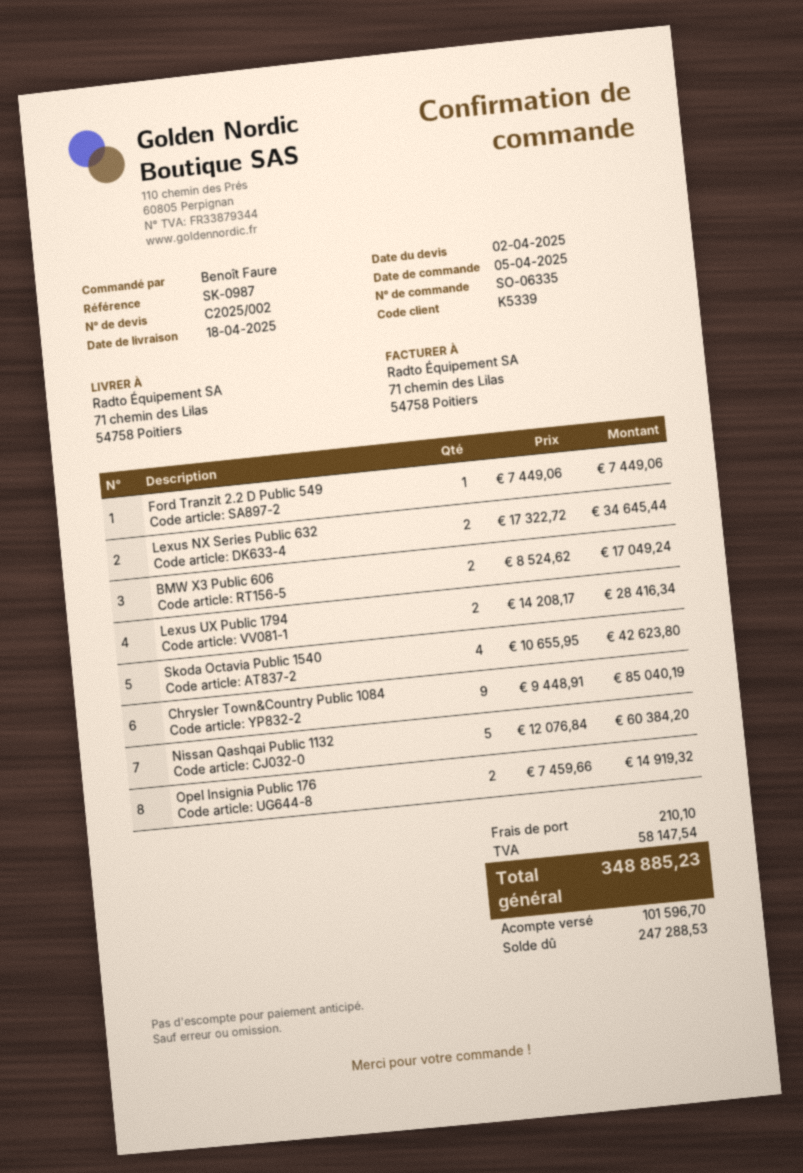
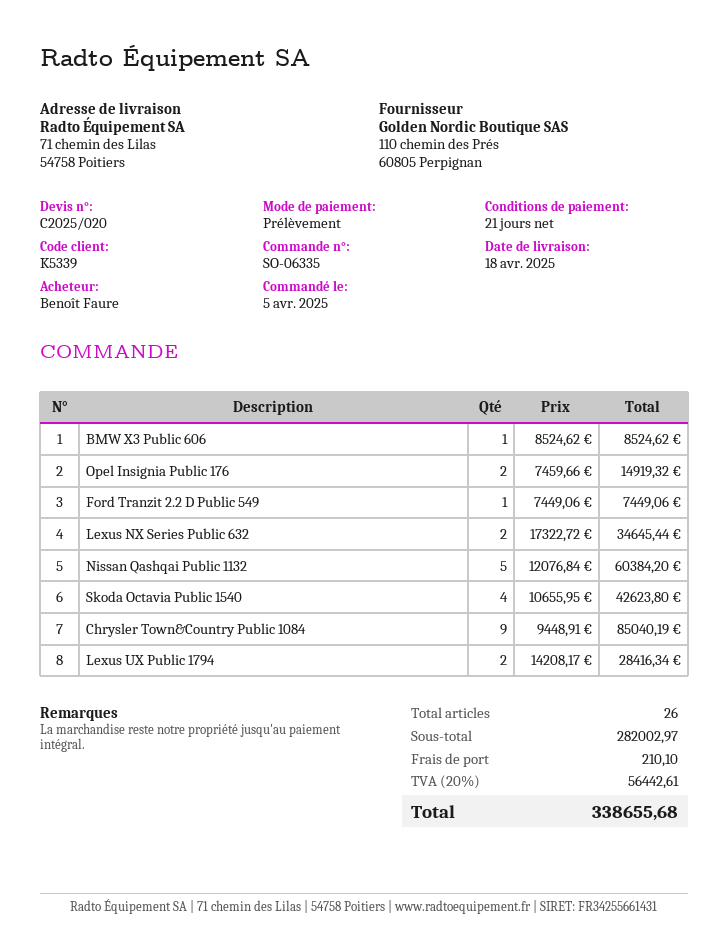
quote number: C2025/002 -> C2025/020
BMW X3 Public 606: 2 x 8524.62 = 17049.24 -> 1 x 8524.62 = 8524.62
tax: 58147.54 -> 56442.61
total: 348885.23 -> 338655.68

